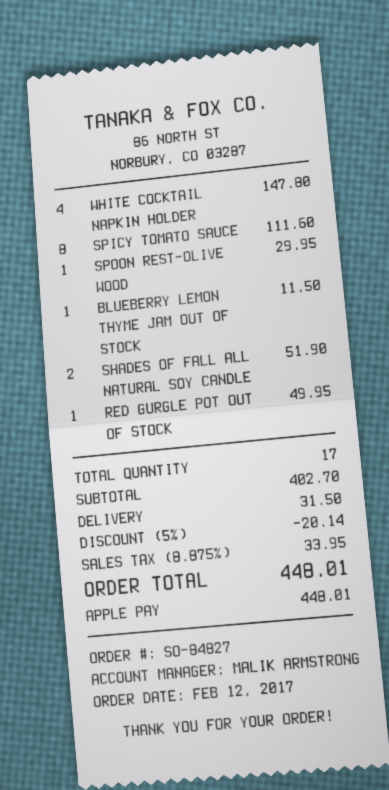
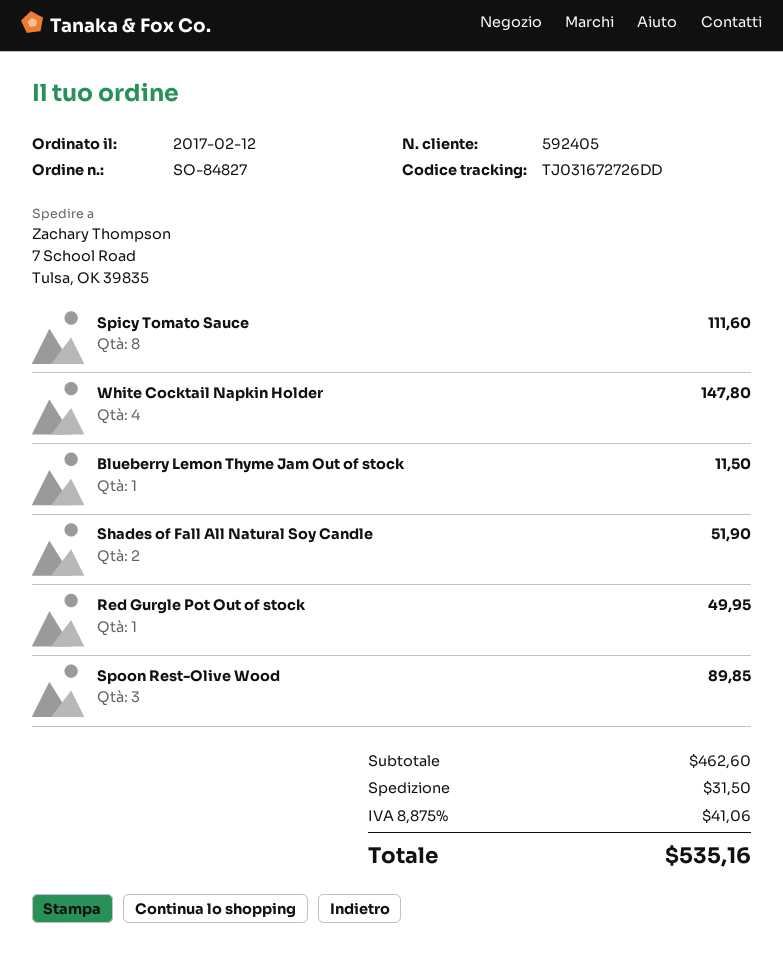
SPOON REST-OLIVE WOOD: 1 for 29.95 -> 3 for 89.85
subtotal: 402.70 -> 462.60
discount: 5% = 20.14 -> none
tax: 8.875% = 33.95 -> 8.875% = 41.06
total: 448.01 -> 535.16

